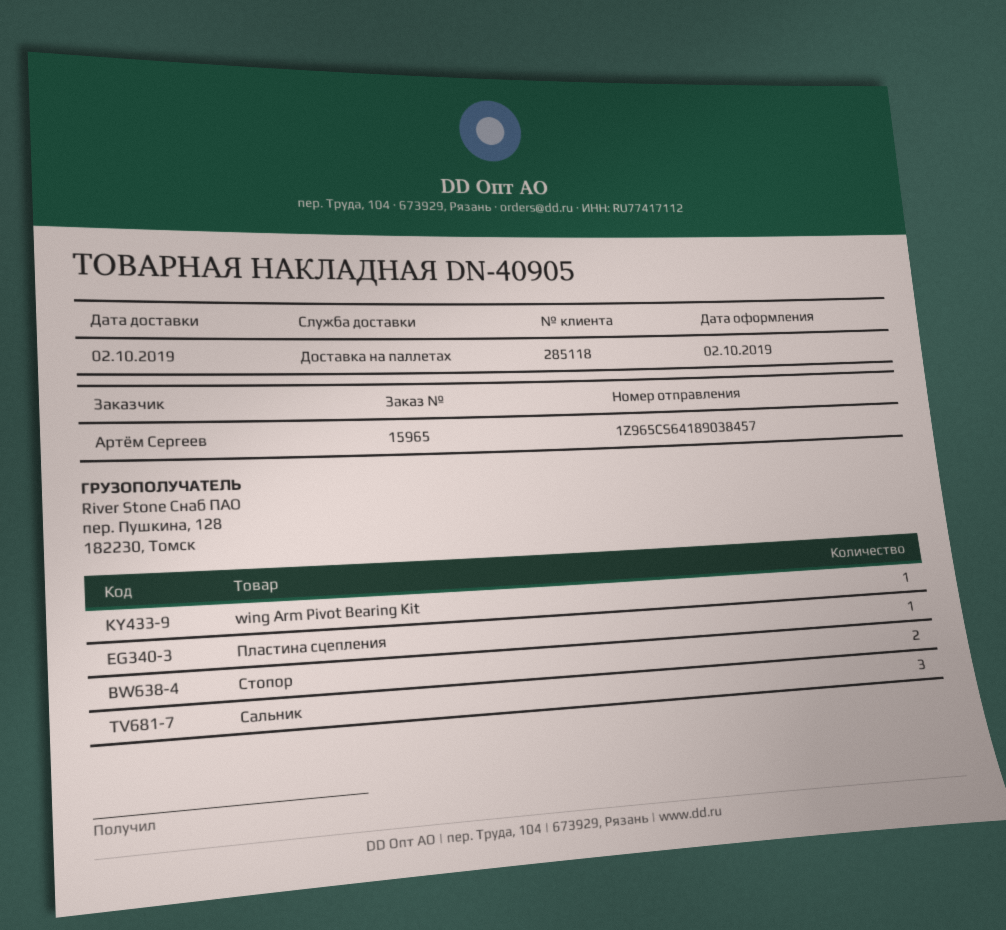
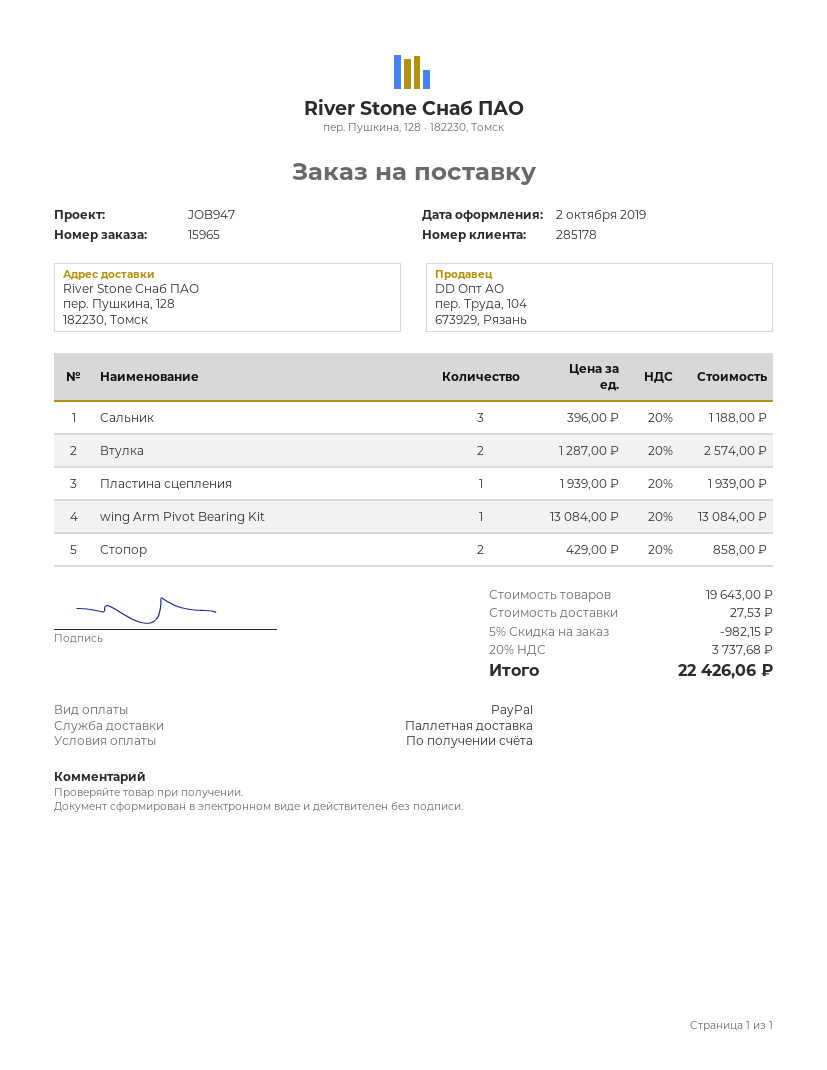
customer number: 285118 -> 285178
Втулка: none -> 2

